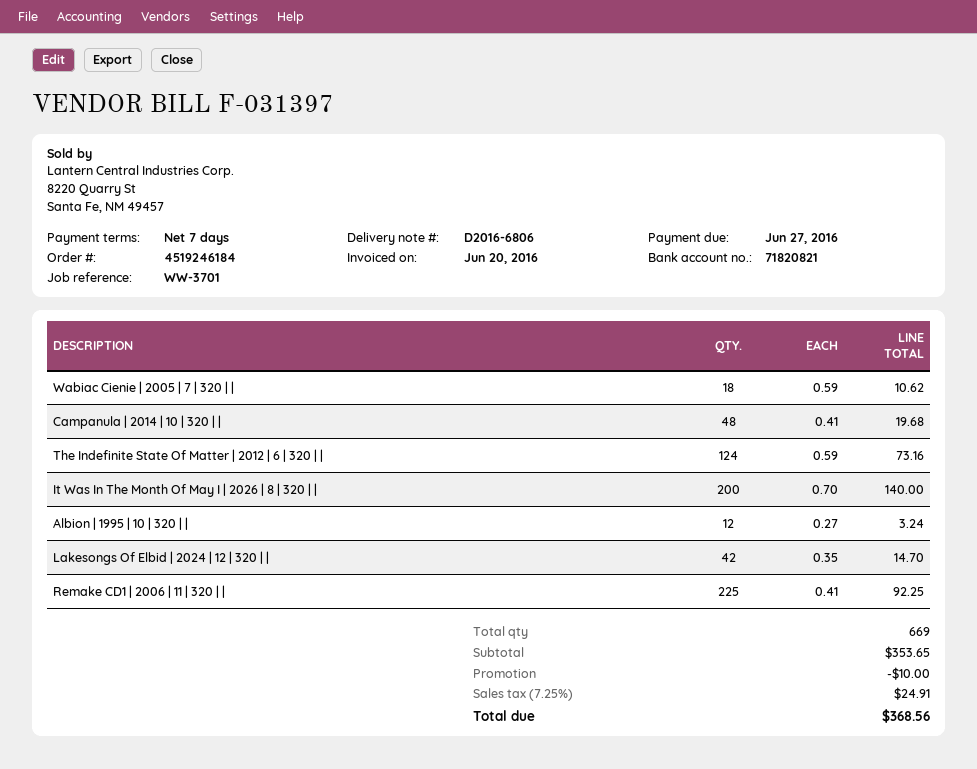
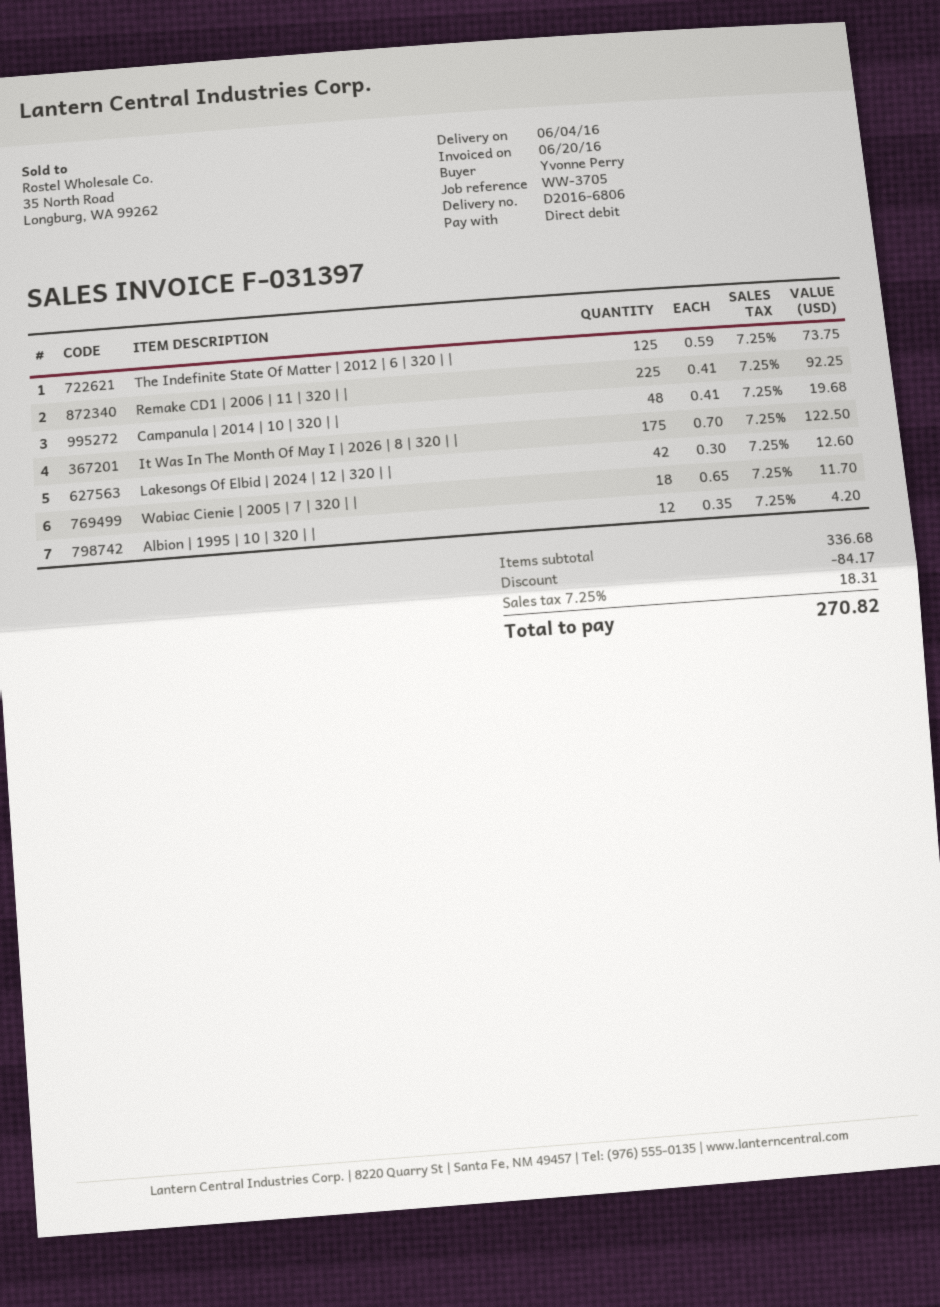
reference: WW-3701 -> WW-3705
Wabiac Cienie | 2005 | 7 | 320 | |: 18 x 0.59 = 10.62 -> 18 x 0.65 = 11.70
The Indefinite State Of Matter | 2012 | 6 | 320 | |: 124 x 0.59 = 73.16 -> 125 x 0.59 = 73.75
It Was In The Month Of May I | 2026 | 8 | 320 | |: 200 x 0.70 = 140.00 -> 175 x 0.70 = 122.50
Albion | 1995 | 10 | 320 | |: 12 x 0.27 = 3.24 -> 12 x 0.35 = 4.20
Lakesongs Of Elbid | 2024 | 12 | 320 | |: 42 x 0.35 = 14.70 -> 42 x 0.30 = 12.60
subtotal: 353.65 -> 336.68
discount: 10.00 -> 84.17
tax: 7.25% = 24.91 -> 7.25% = 18.31
total: 368.56 -> 270.82

